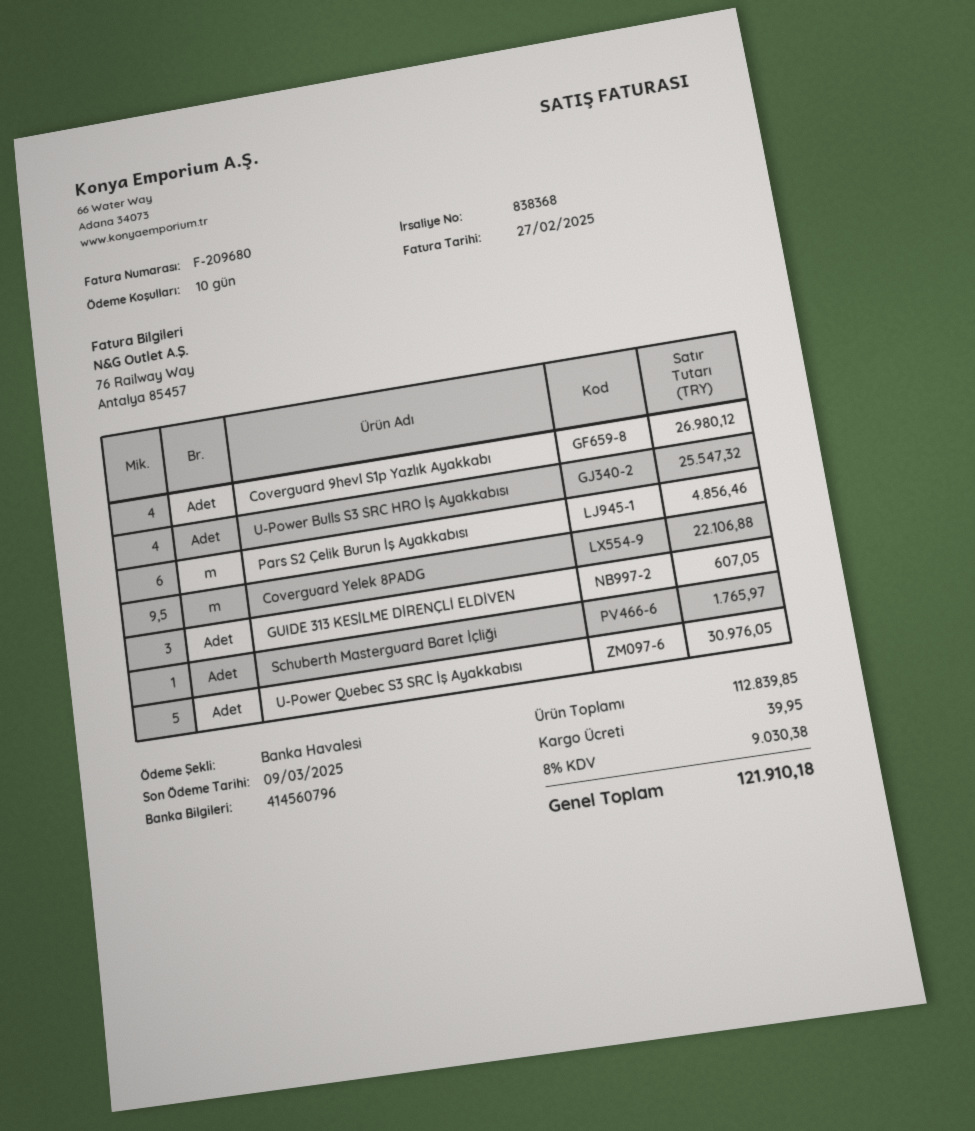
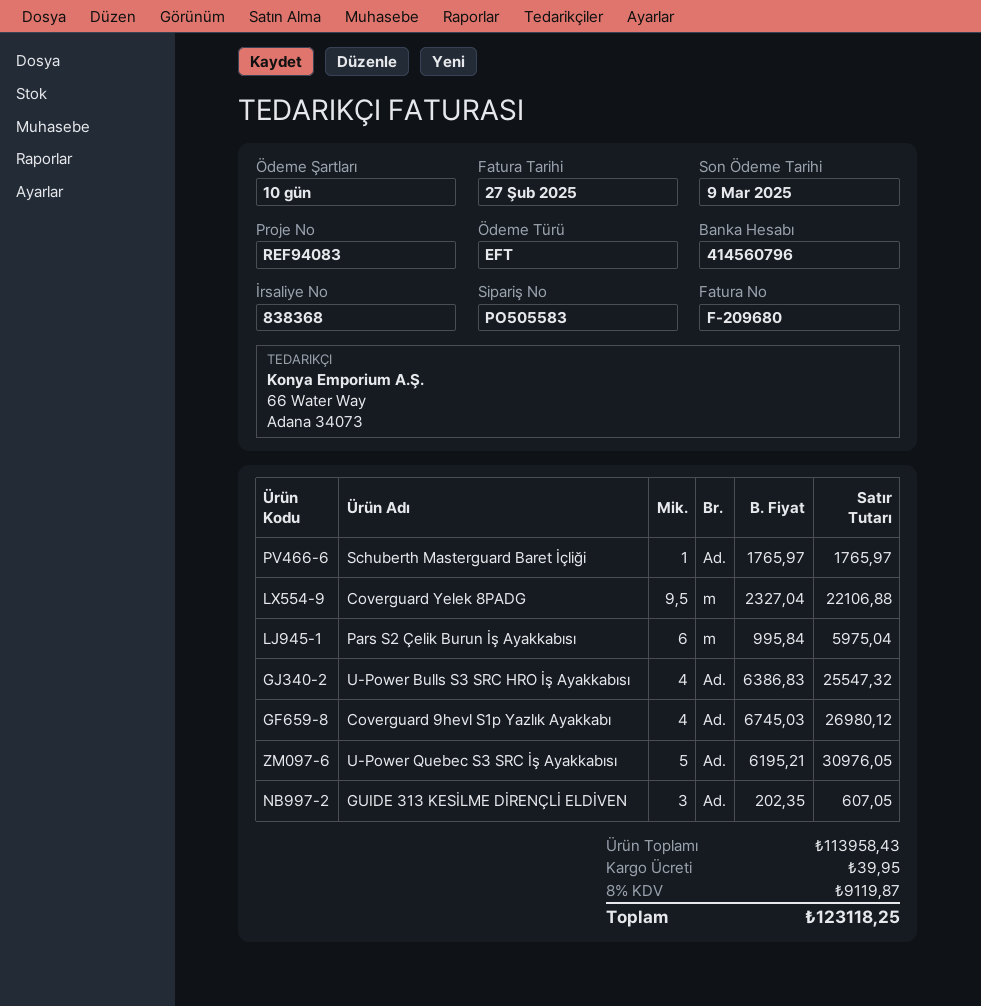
Pars S2 Çelik Burun İş Ayakkabısı: 6 for 4856.46 -> 6 for 5975.04
subtotal: 112839.85 -> 113958.43
tax: 8% = 9030.38 -> 8% = 9119.87
total: 121910.18 -> 123118.25

